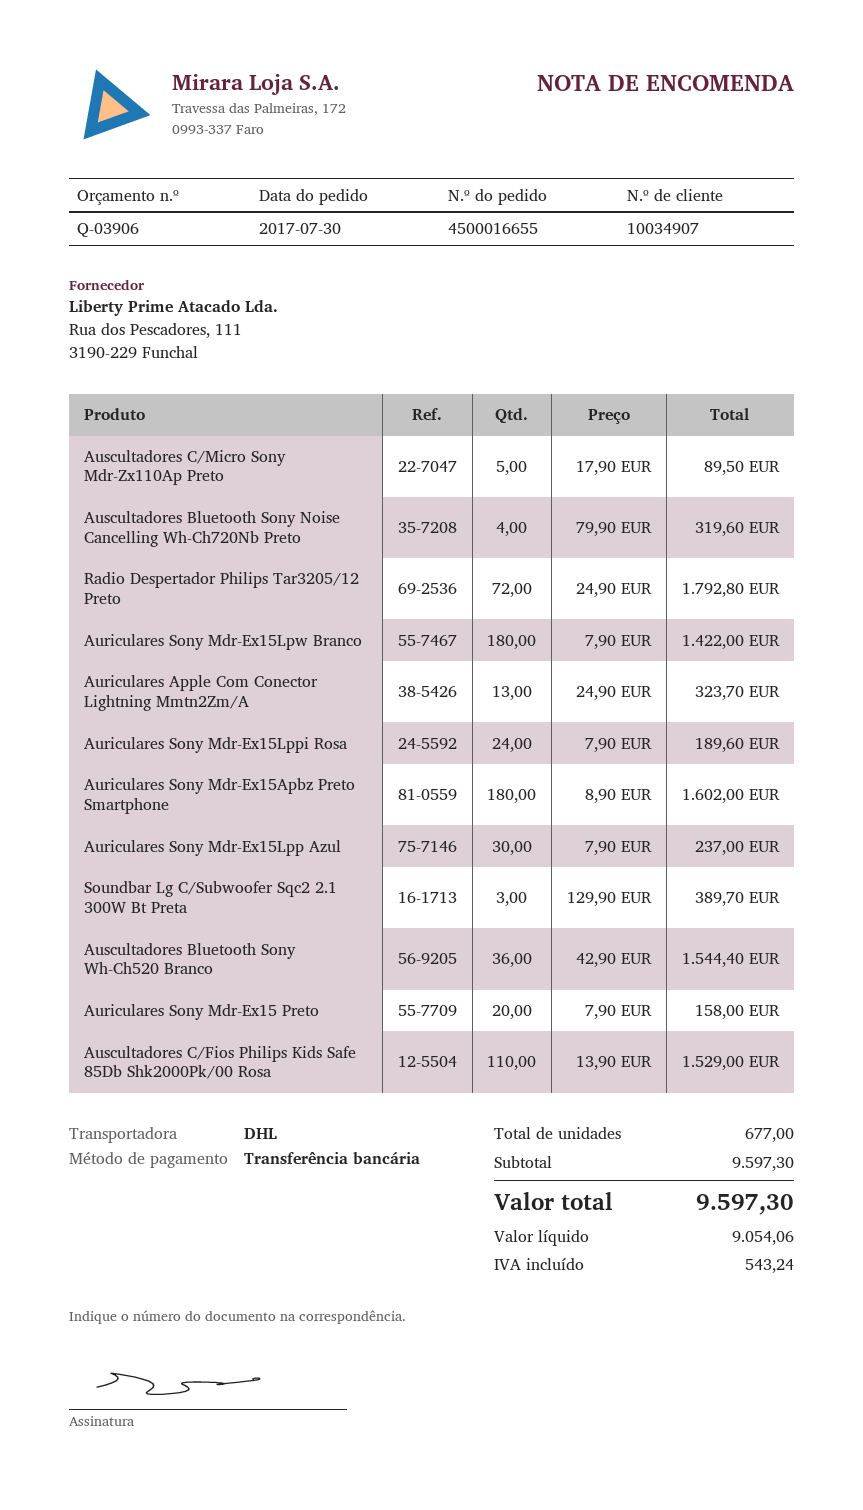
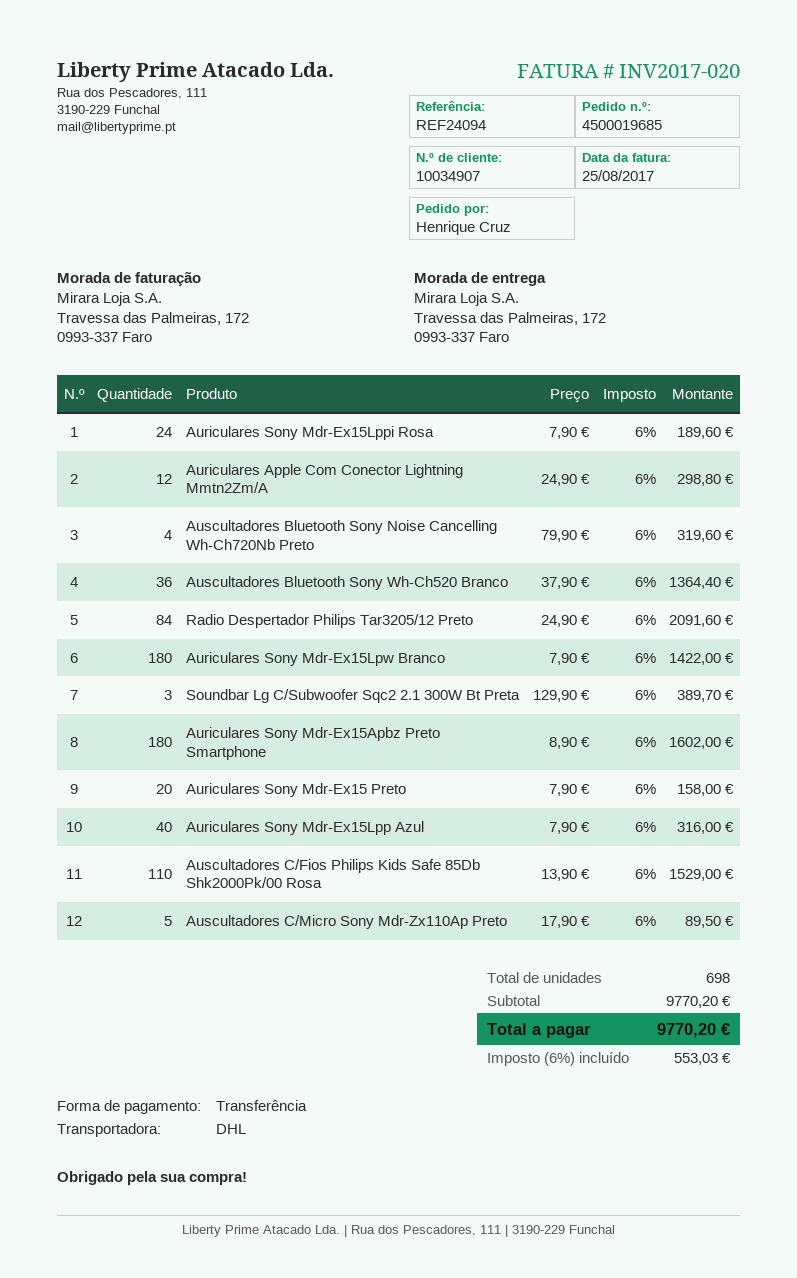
order number: 4500016655 -> 4500019685
Radio Despertador Philips Tar3205/12 Preto: 72 x 24.90 = 1792.80 -> 84 x 24.90 = 2091.60
Auriculares Apple Com Conector Lightning Mmtn2Zm/A: 13 x 24.90 = 323.70 -> 12 x 24.90 = 298.80
Auriculares Sony Mdr-Ex15Lpp Azul: 30 x 7.90 = 237.00 -> 40 x 7.90 = 316.00
Auscultadores Bluetooth Sony Wh-Ch520 Branco: 36 x 42.90 = 1544.40 -> 36 x 37.90 = 1364.40
total quantity: 677 -> 698
subtotal: 9597.30 -> 9770.20
tax: 543.24 -> 553.03
total: 9597.30 -> 9770.20

